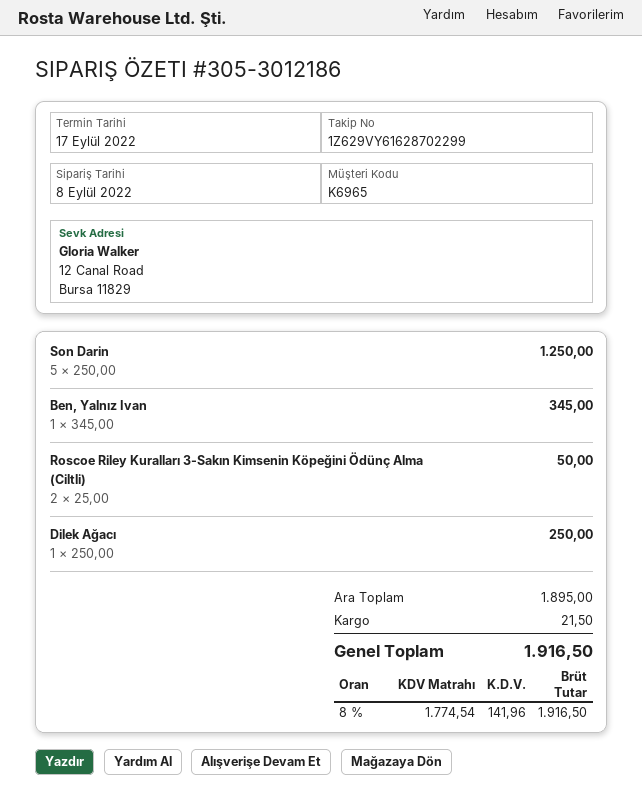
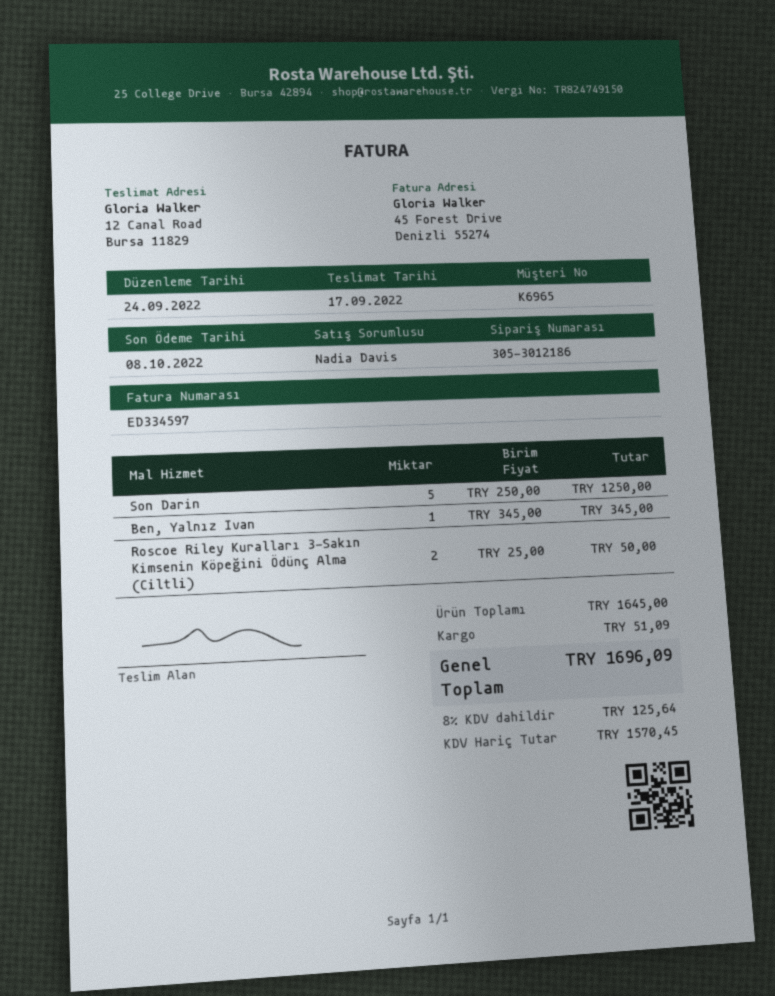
Dilek Ağacı: 1 x 250.00 = 250.00 -> none
subtotal: 1895.00 -> 1645.00
shipping: 21.50 -> 51.09
net: 1774.54 -> 1570.45
tax: 8% = 141.96 -> 8% = 125.64
total: 1916.50 -> 1696.09

